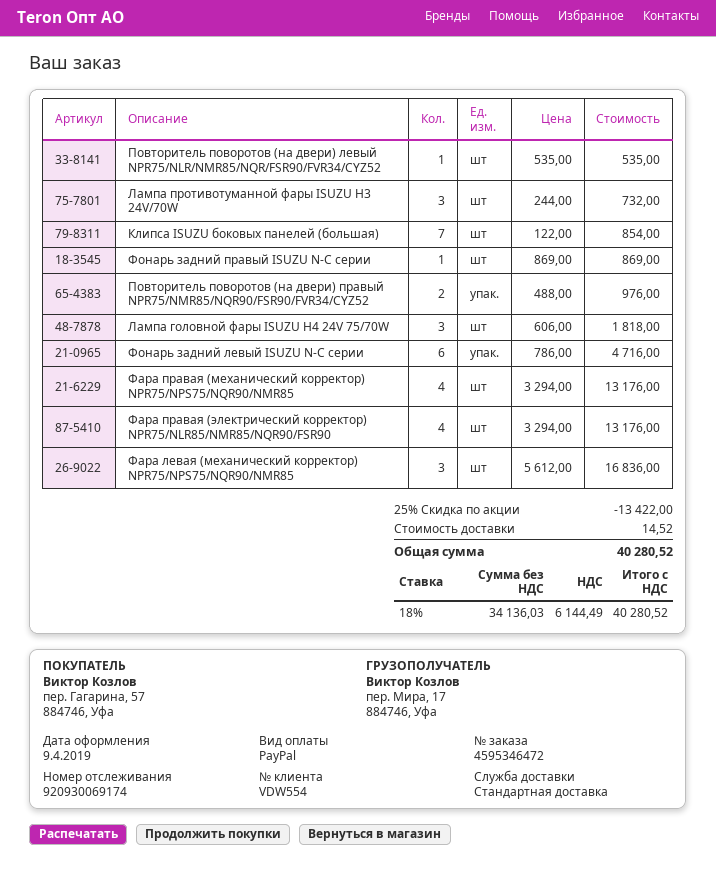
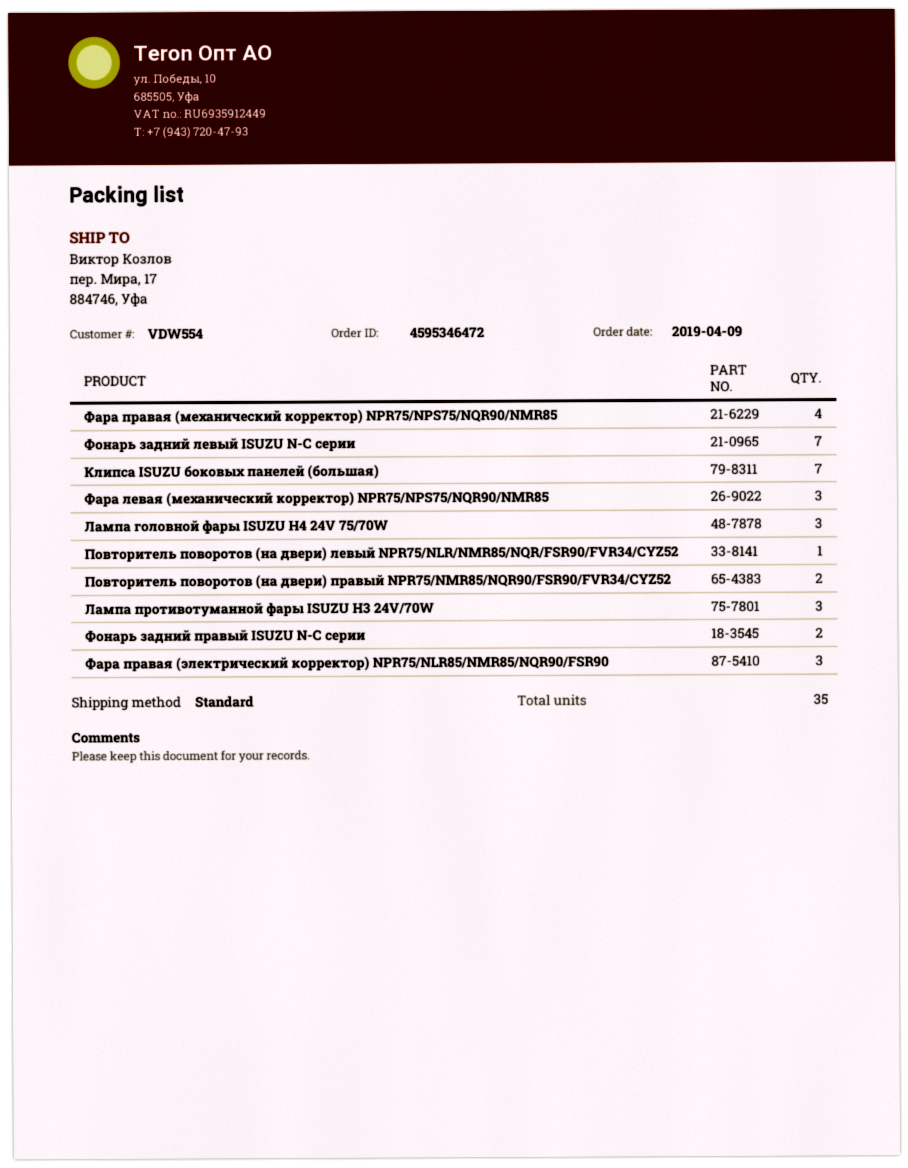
Фонарь задний правый ISUZU N-C серии: 1 -> 2
Фонарь задний левый ISUZU N-С серии: 6 -> 7
Фара правая (электрический корректор) NPR75/NLR85/NMR85/NQR90/FSR90: 4 -> 3

